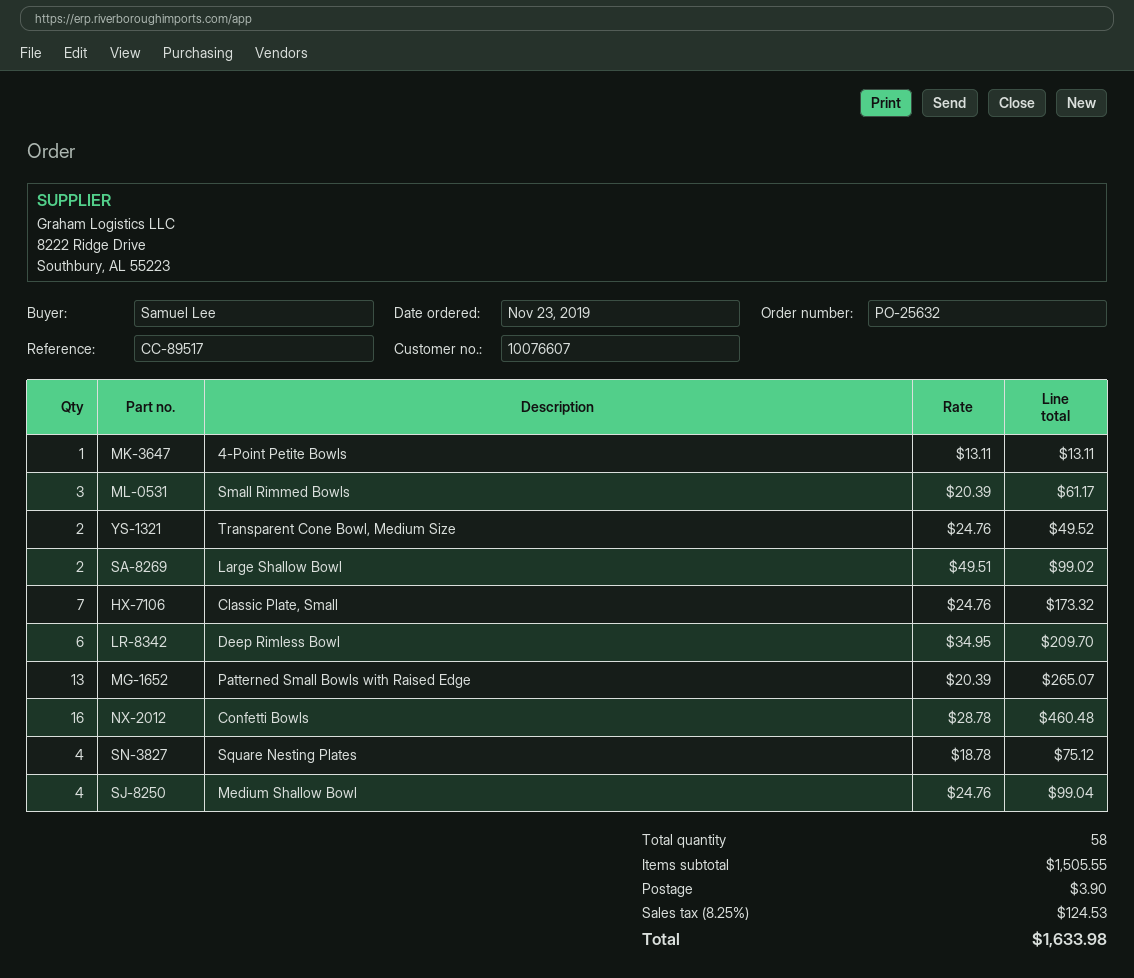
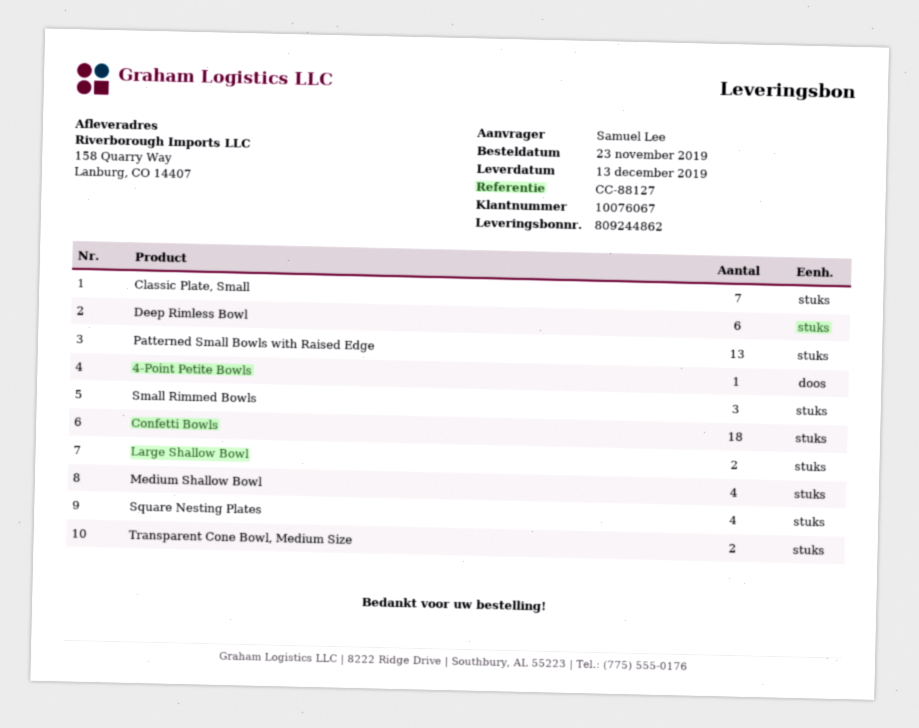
customer number: 10076607 -> 10076067
reference: CC-89517 -> CC-88127
Confetti Bowls: 16 -> 18

